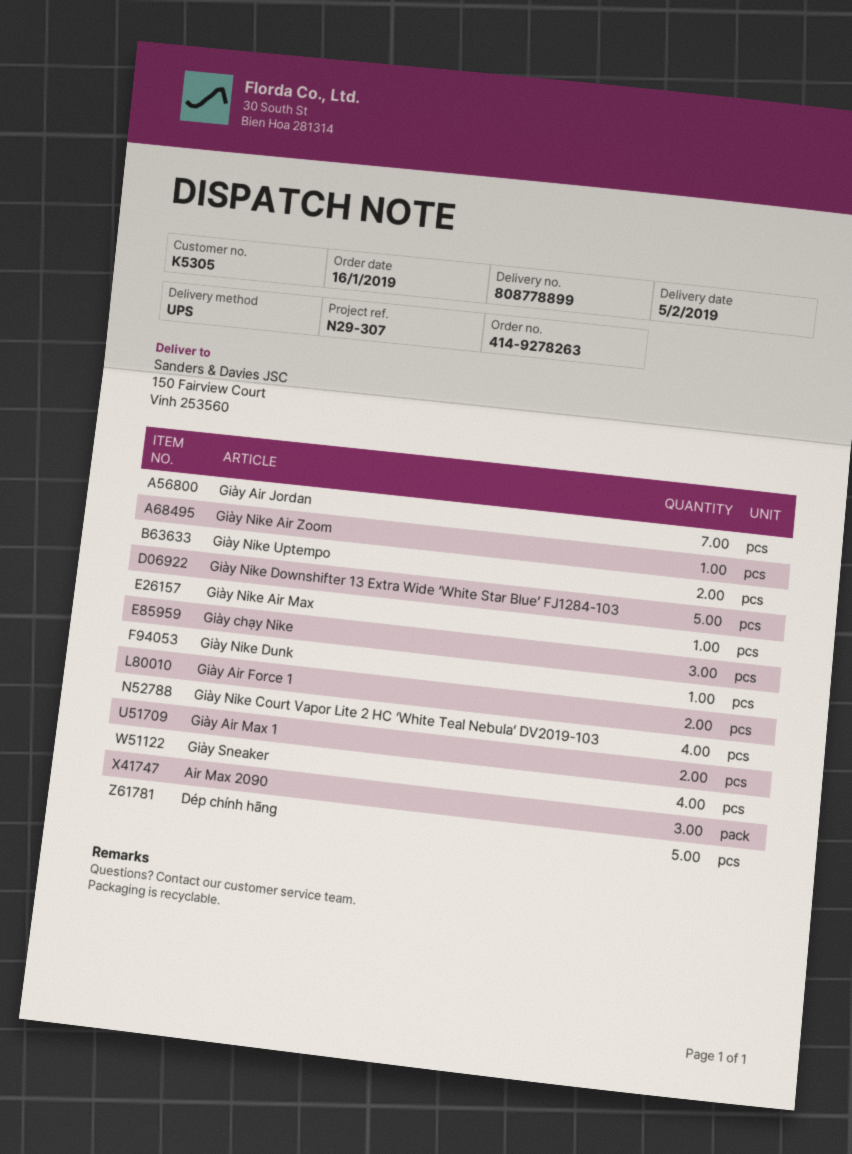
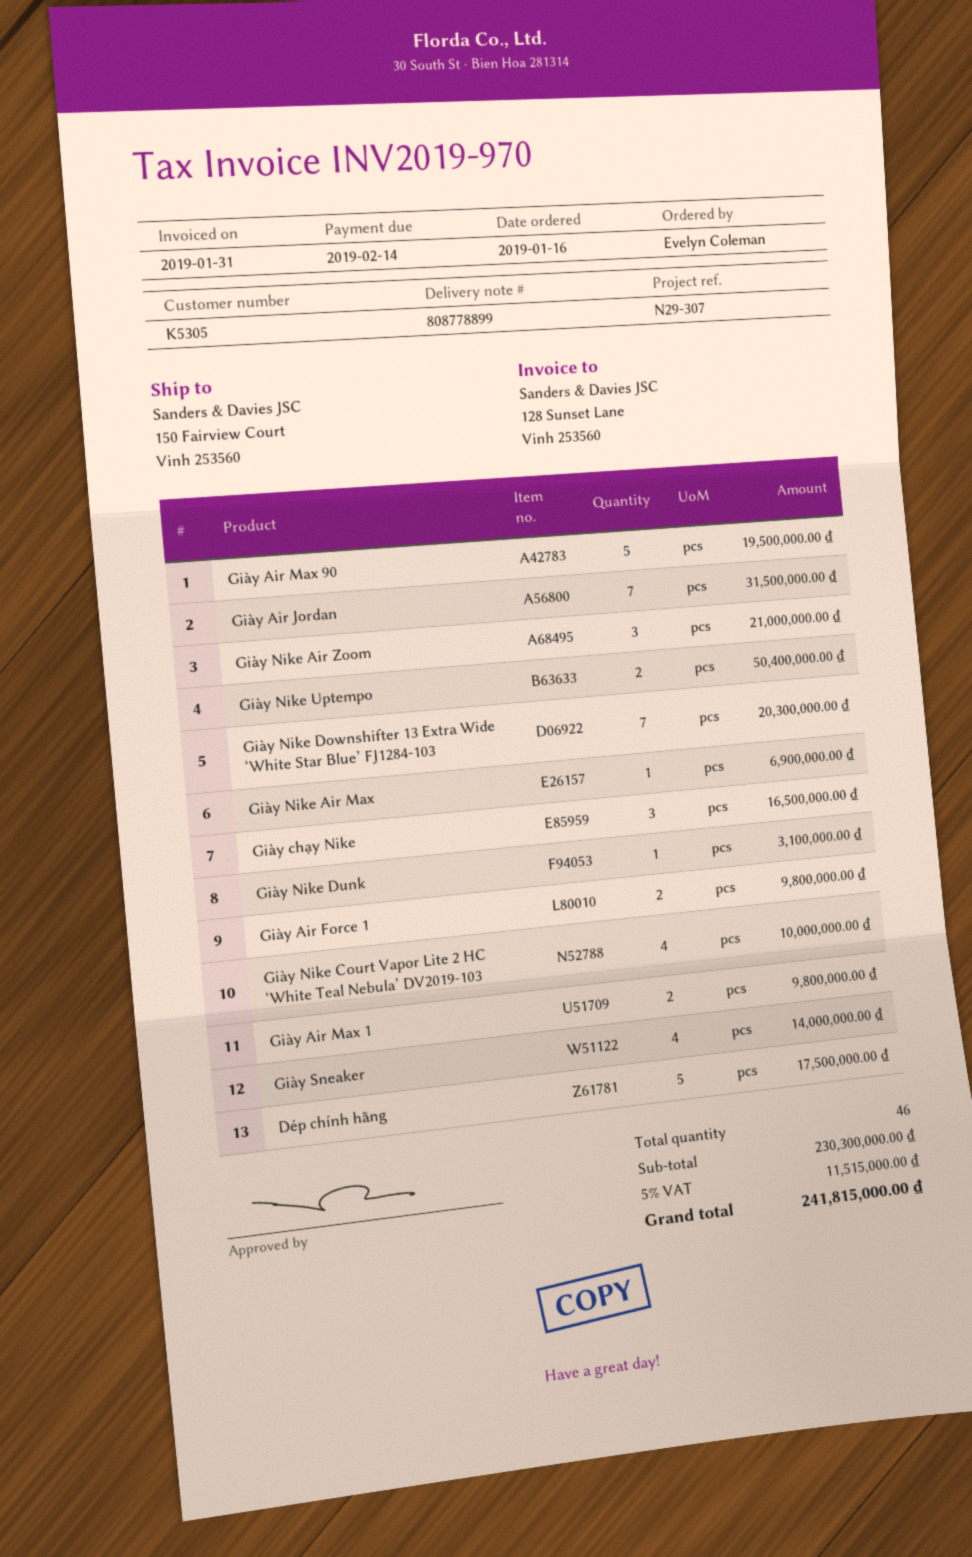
Giày Nike Air Zoom: 1 -> 3
Giày Nike Downshifter 13 Extra Wide ‘White Star Blue’ FJ1284-103: 5 -> 7
Air Max 2090: 3 -> none
Giày Air Max 90: none -> 5

